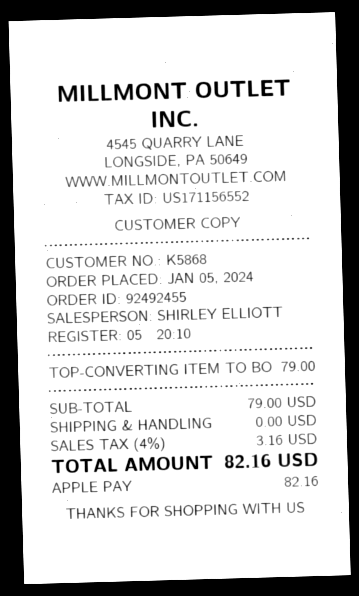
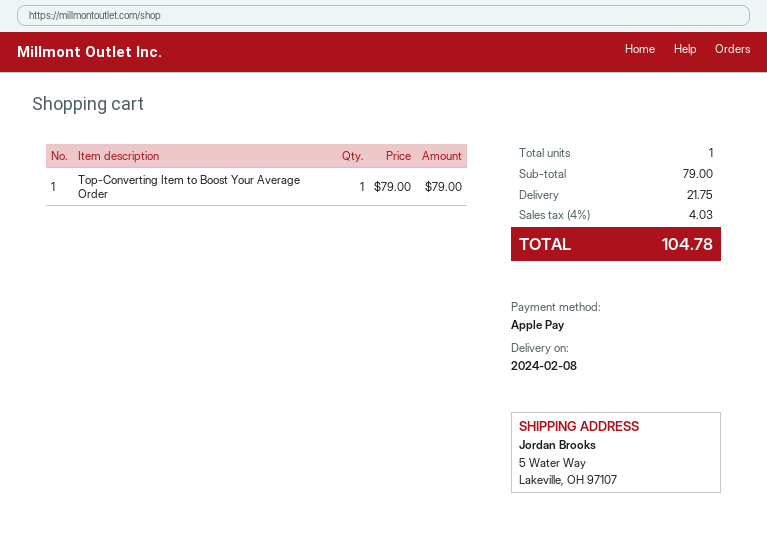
shipping: 0.00 -> 21.75
tax: 4% = 3.16 -> 4% = 4.03
total: 82.16 -> 104.78

